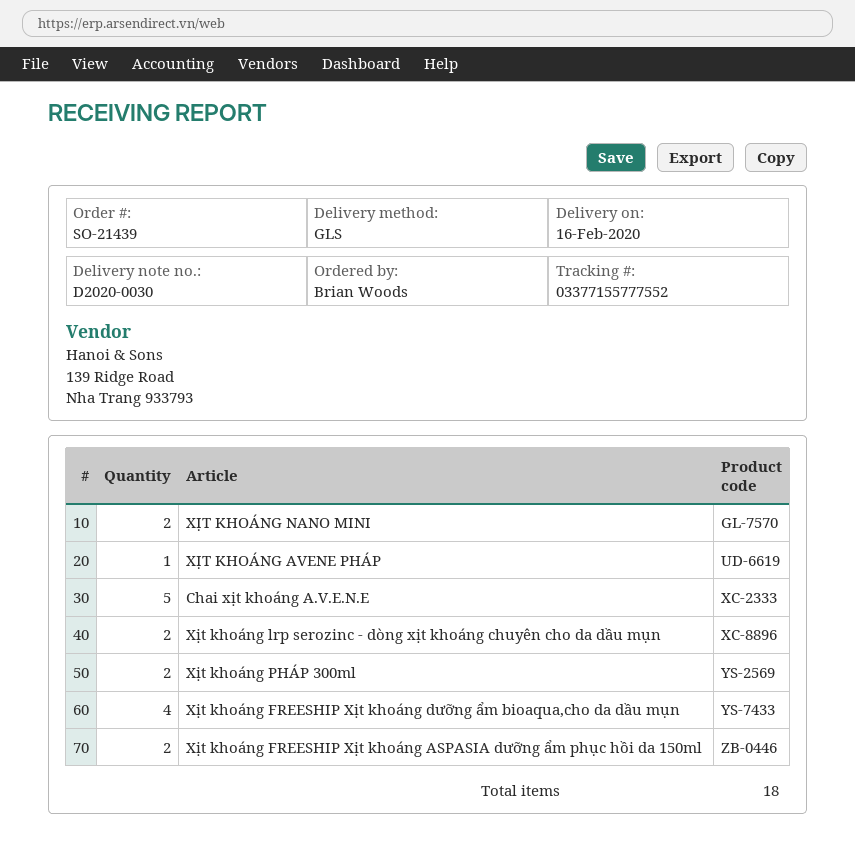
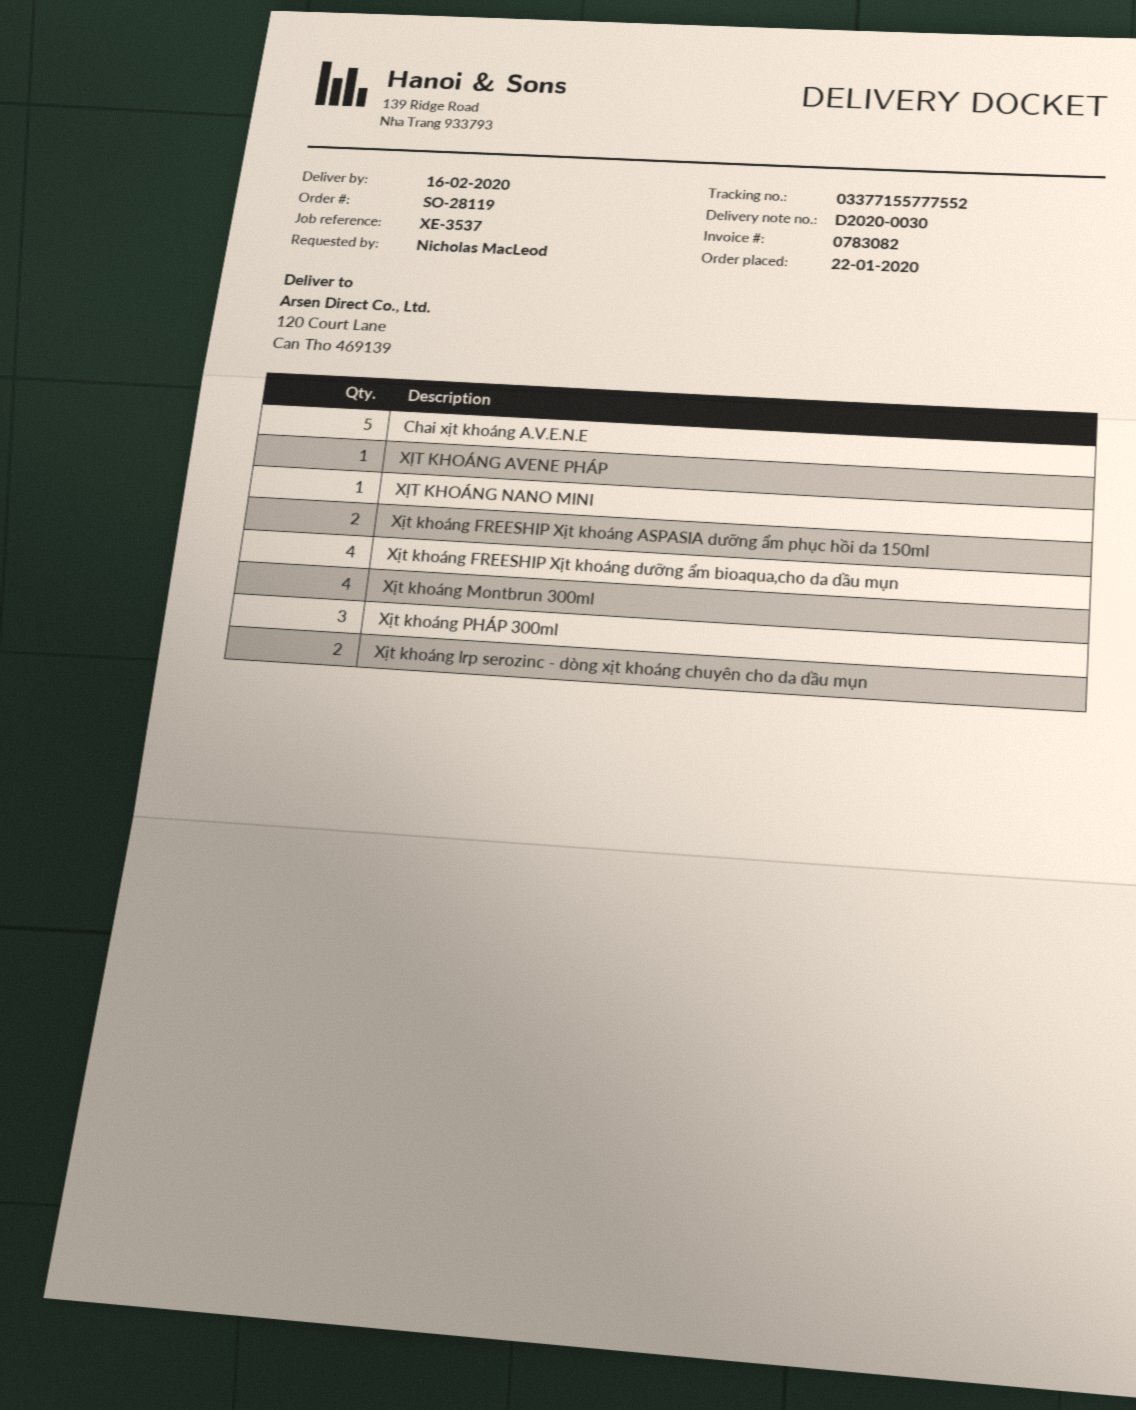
order number: SO-21439 -> SO-28119
ordered by: Brian Woods -> Nicholas MacLeod
XỊT KHOÁNG NANO MINI: 2 -> 1
Xịt khoáng PHÁP 300ml: 2 -> 3
Xịt khoáng Montbrun 300ml: none -> 4

